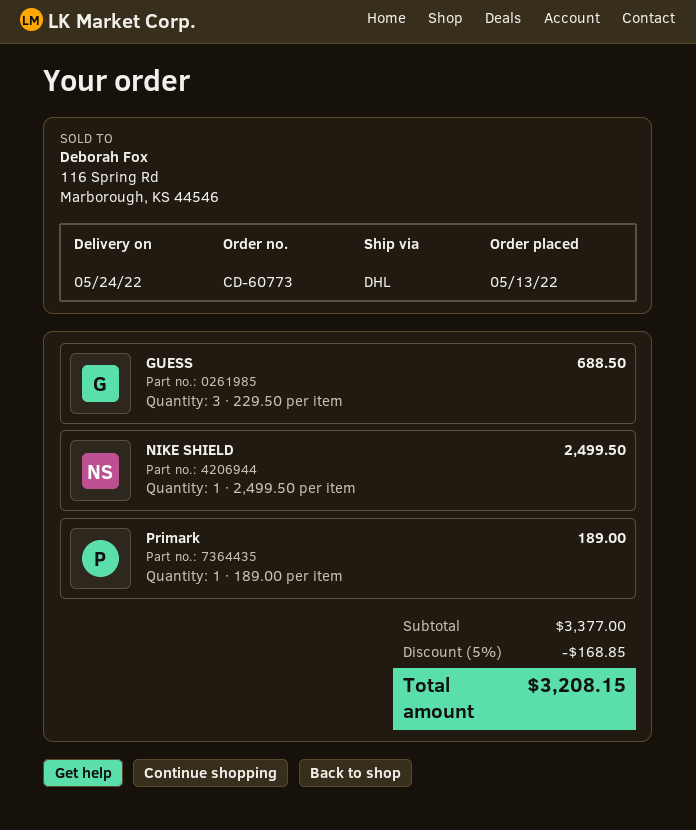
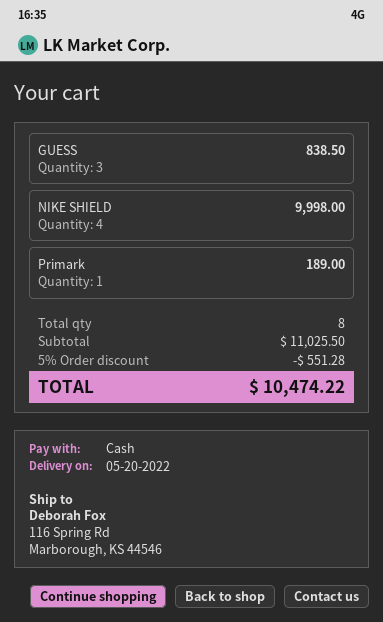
delivery date: 2022-05-24 -> 2022-05-20
GUESS: 3 for 688.50 -> 3 for 838.50
NIKE SHIELD: 1 for 2499.50 -> 4 for 9998.00
subtotal: 3377.00 -> 11025.50
discount: 5% = 168.85 -> 5% = 551.28
total: 3208.15 -> 10474.22

